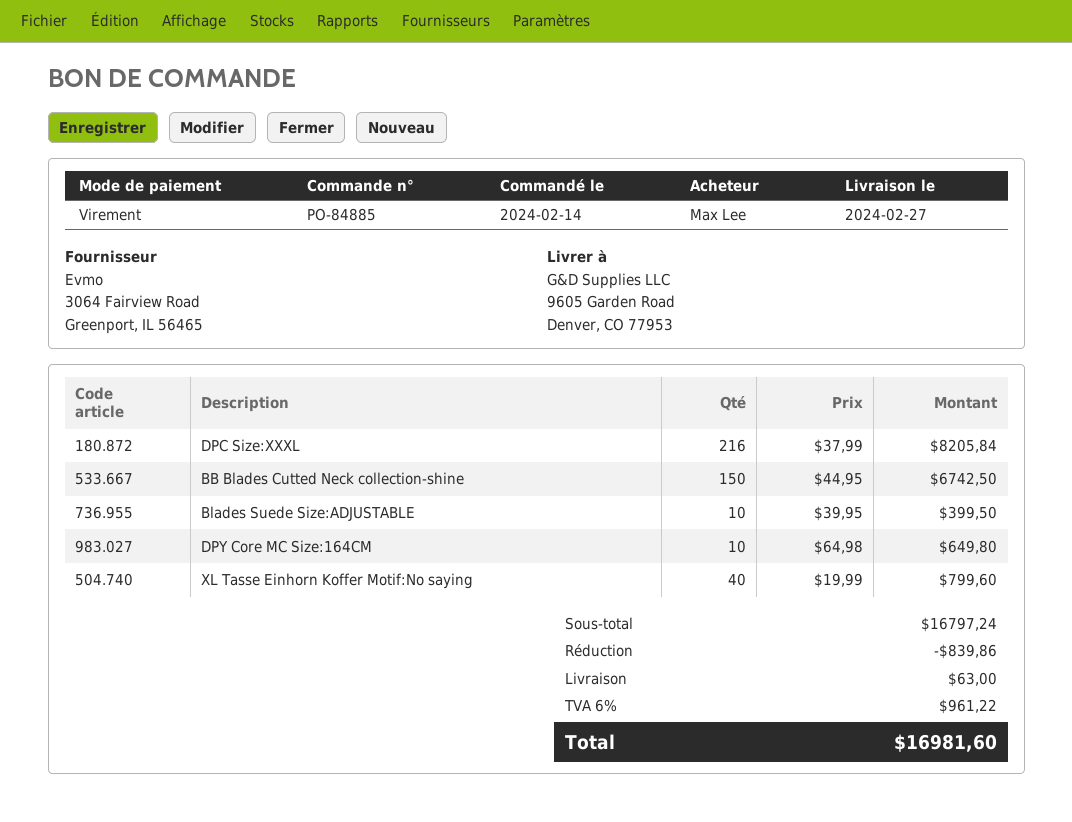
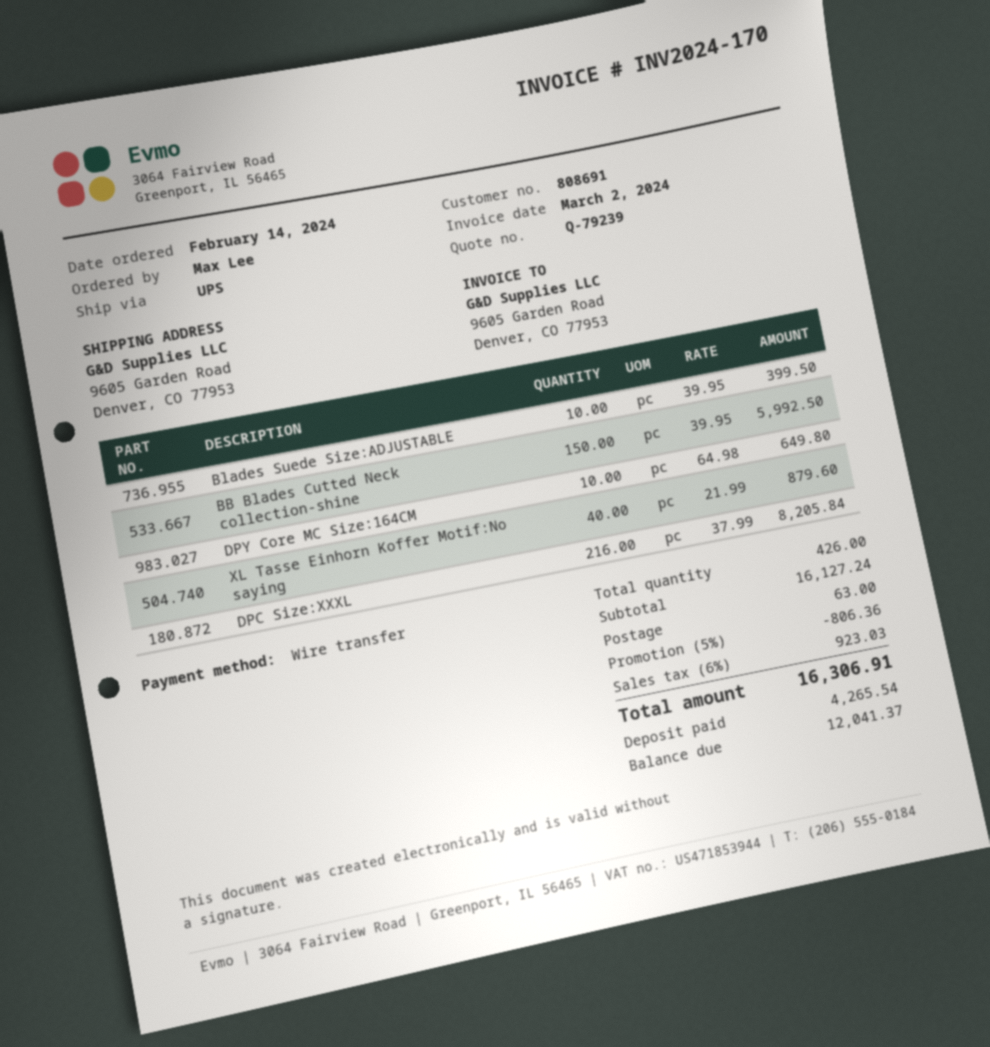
BB Blades Cutted Neck collection-shine: 150 x 44.95 = 6742.50 -> 150 x 39.95 = 5992.50
XL Tasse Einhorn Koffer Motif:No saying: 40 x 19.99 = 799.60 -> 40 x 21.99 = 879.60
subtotal: 16797.24 -> 16127.24
discount: 839.86 -> 806.36
tax: 6% = 961.22 -> 6% = 923.03
total: 16981.60 -> 16306.91

